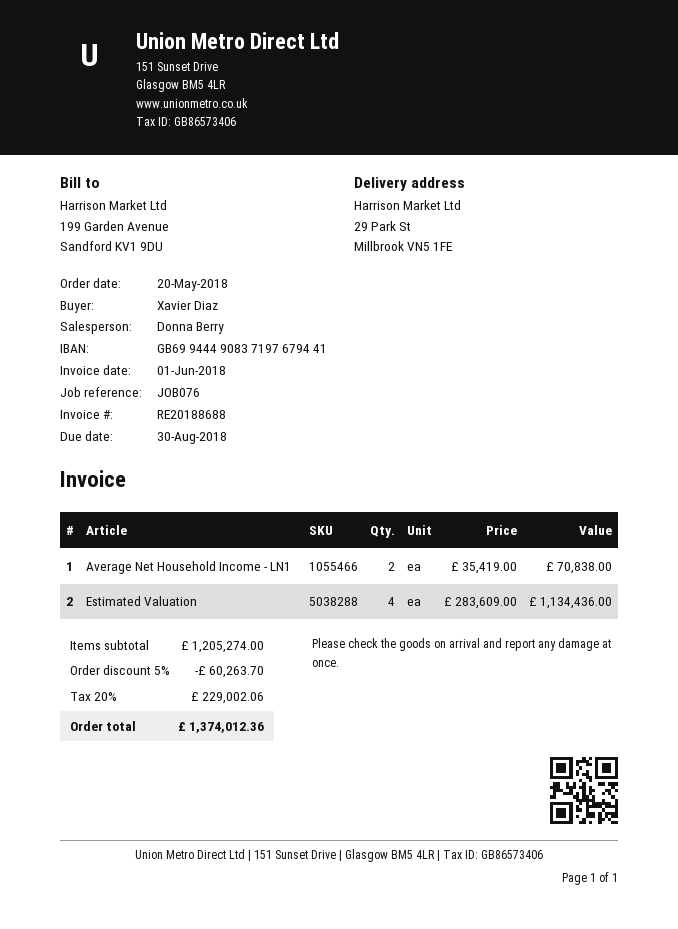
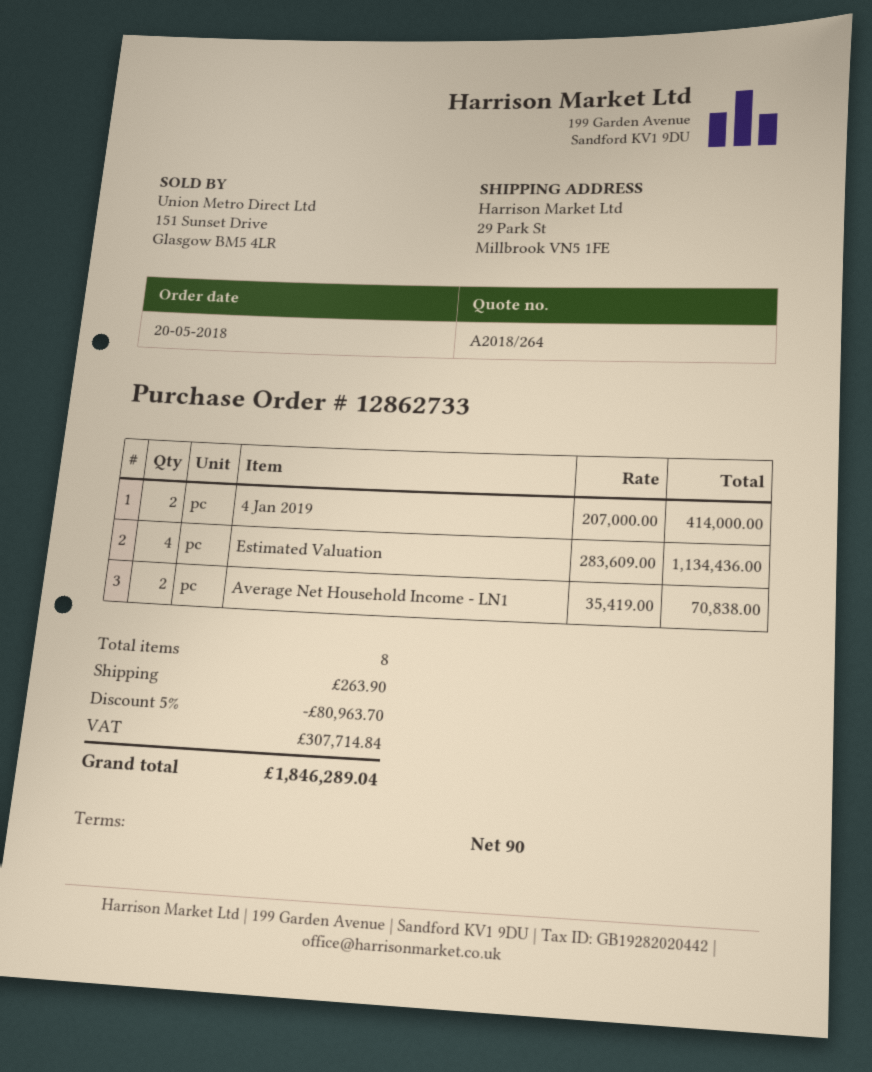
4 Jan 2019: none -> 2 x 207000.00 = 414000.00
discount: 5% = 60263.70 -> 5% = 80963.70
shipping: none -> 263.90
tax: 229002.06 -> 307714.84
total: 1374012.36 -> 1846289.04

